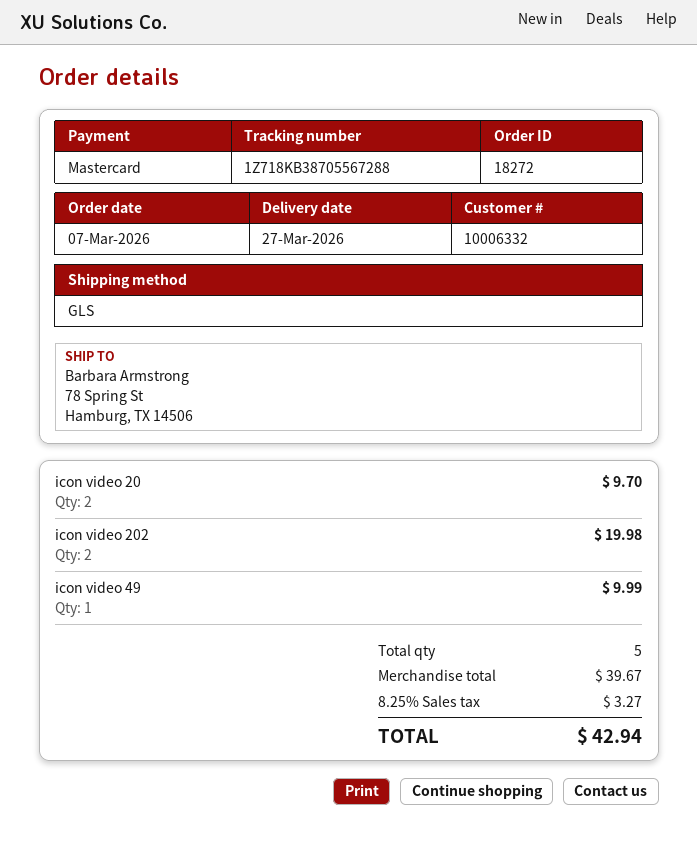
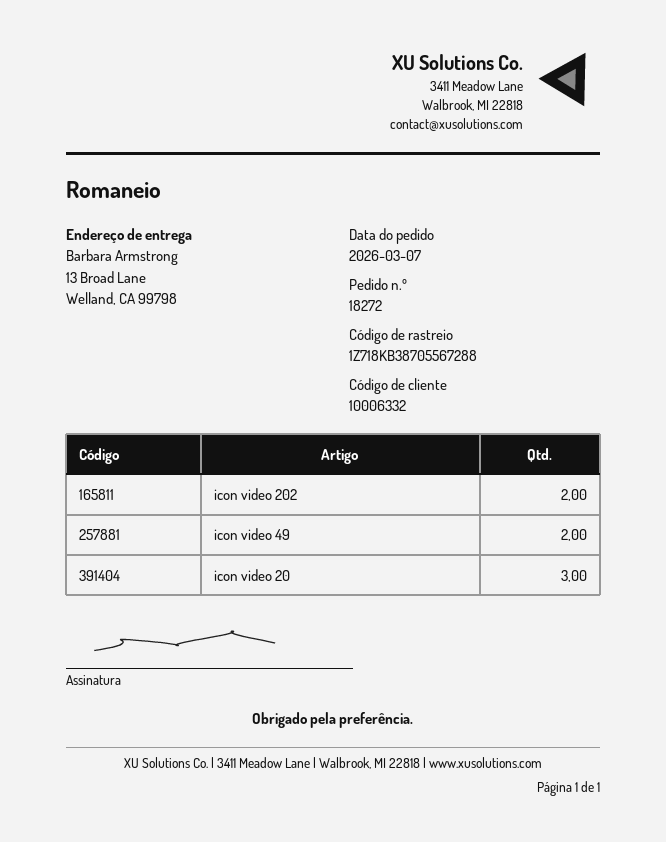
ship to: 78 Spring St, Hamburg, TX 14506 -> 13 Broad Lane, Welland, CA 99798
icon video 20: 2 -> 3
icon video 49: 1 -> 2

